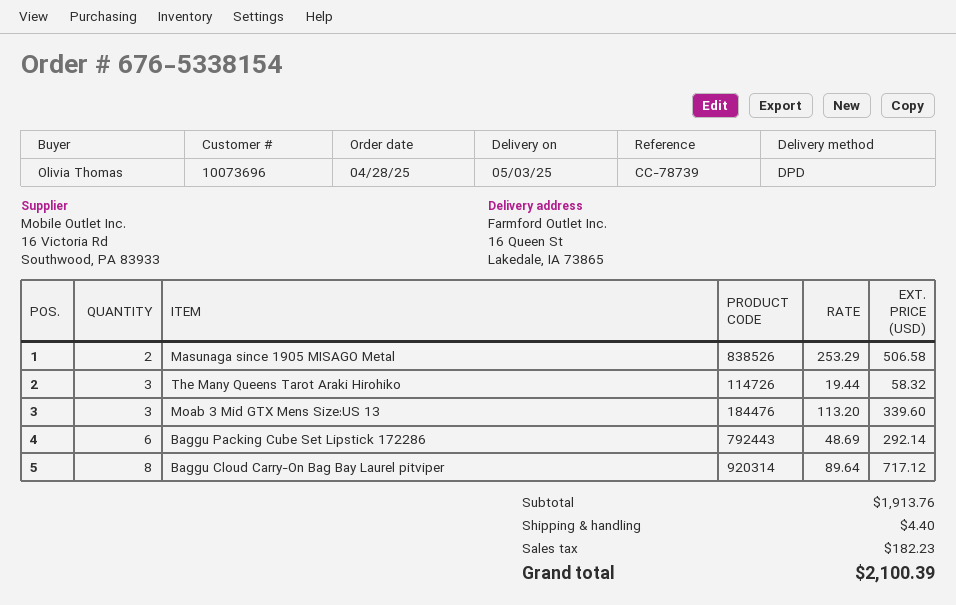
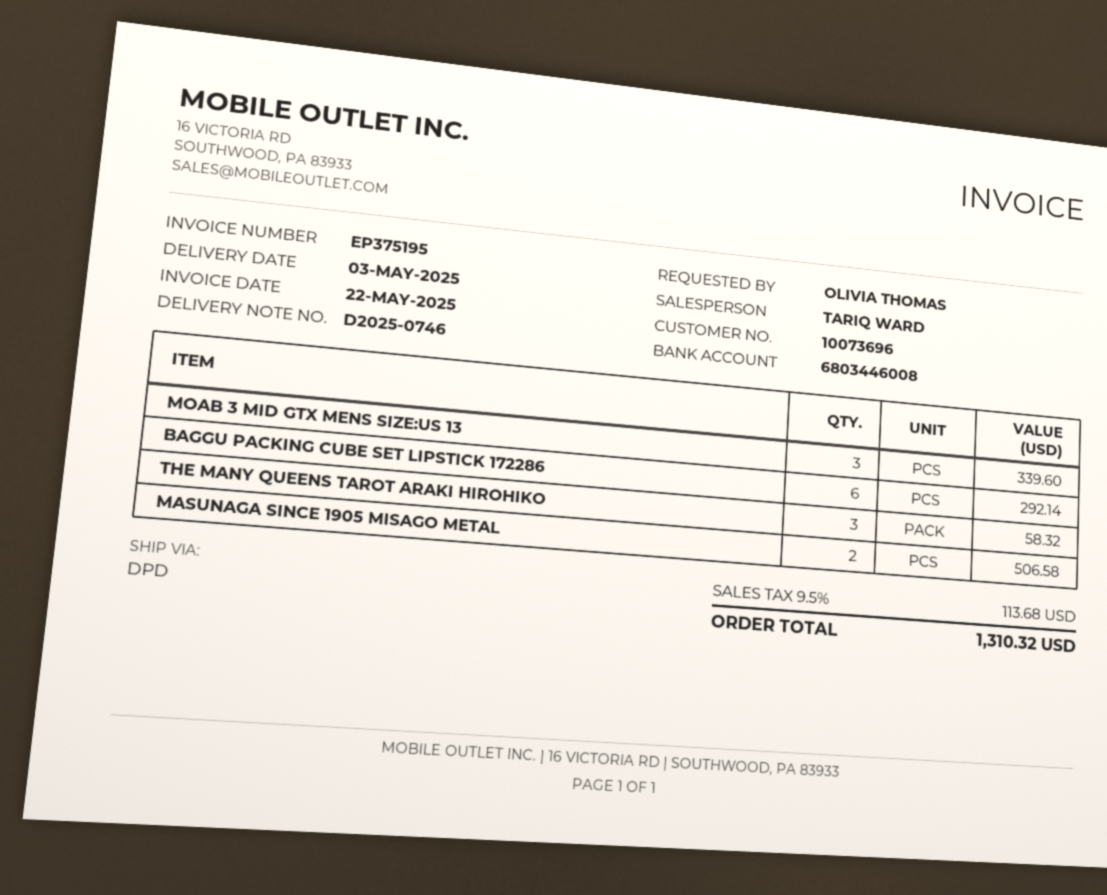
Baggu Cloud Carry-On Bag Bay Laurel pitviper: 8 for 717.12 -> none
shipping: 4.40 -> none
tax: 182.23 -> 113.68
total: 2100.39 -> 1310.32

